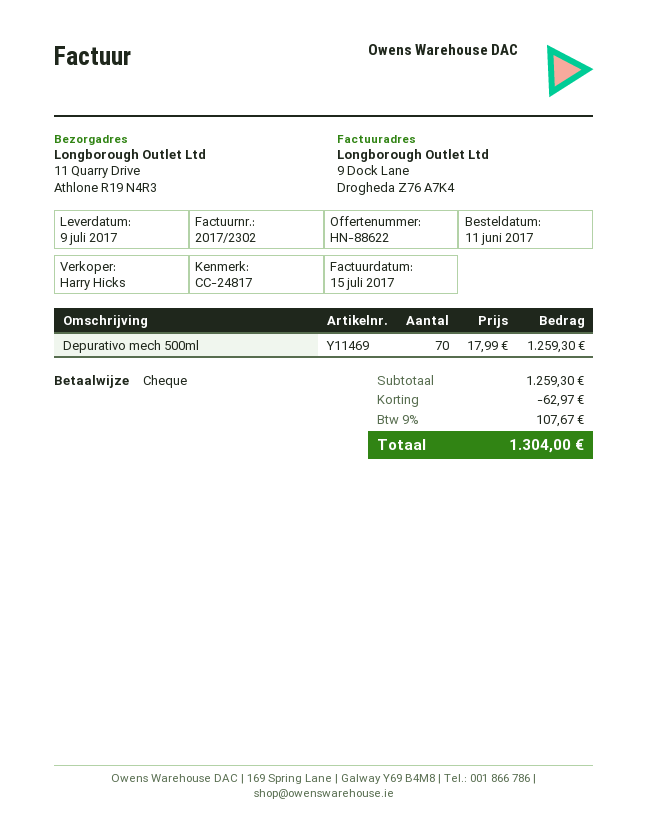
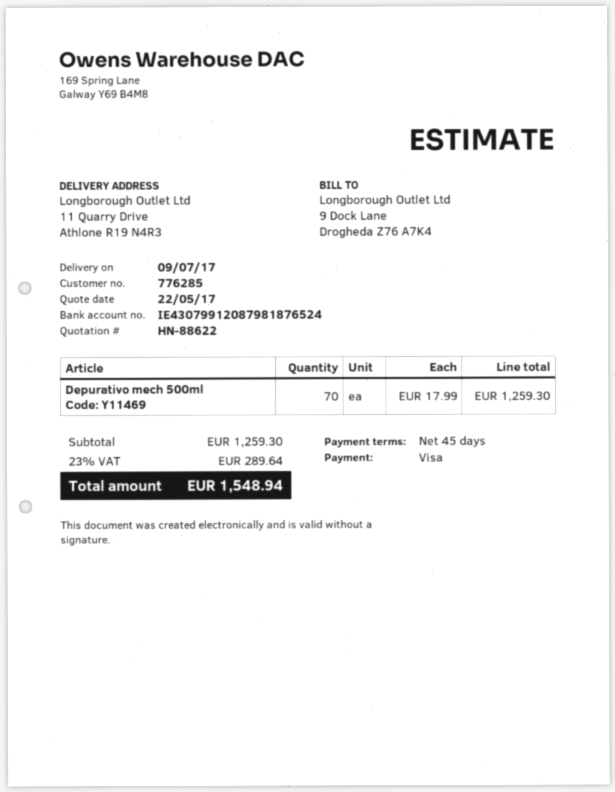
payment method: cheque -> Visa
discount: 62.97 -> none
tax: 9% = 107.67 -> 23% = 289.64
total: 1304.00 -> 1548.94

